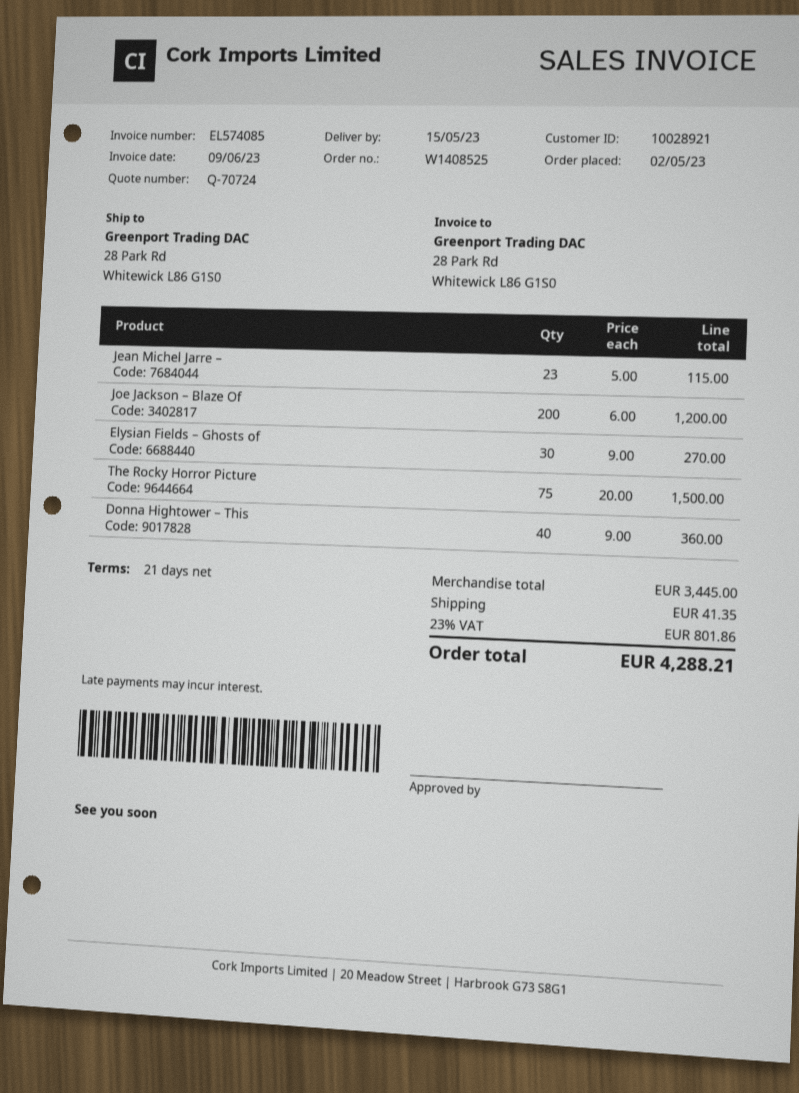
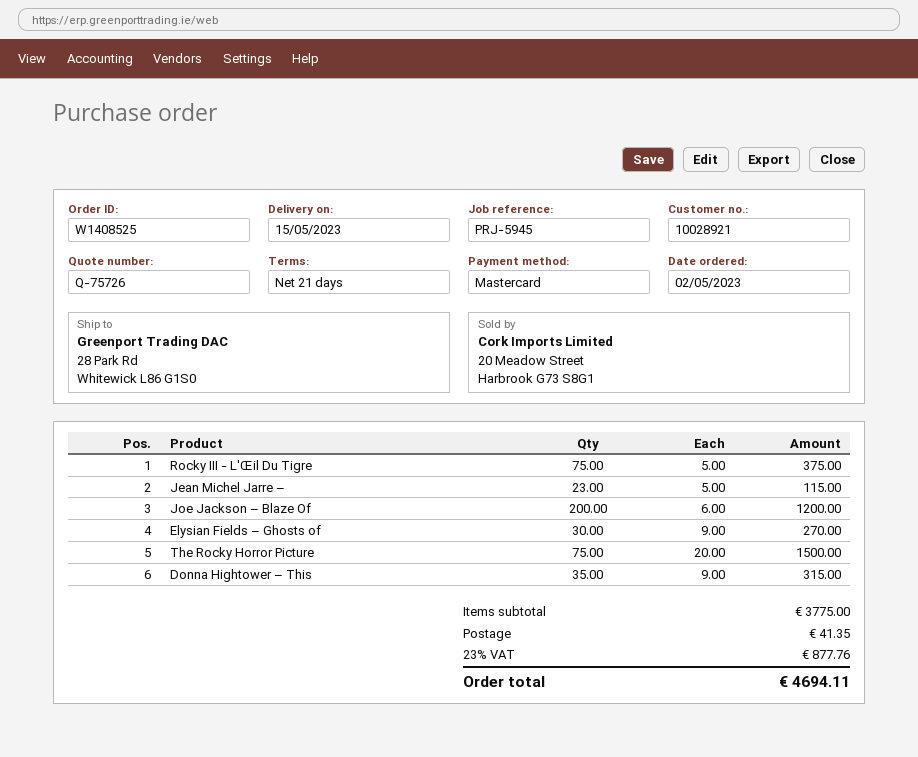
quote number: Q-70724 -> Q-75726
Donna Hightower – This: 40 x 9.00 = 360.00 -> 35 x 9.00 = 315.00
Rocky III - L'Œil Du Tigre: none -> 75 x 5.00 = 375.00
subtotal: 3445.00 -> 3775.00
tax: 23% = 801.86 -> 23% = 877.76
total: 4288.21 -> 4694.11

